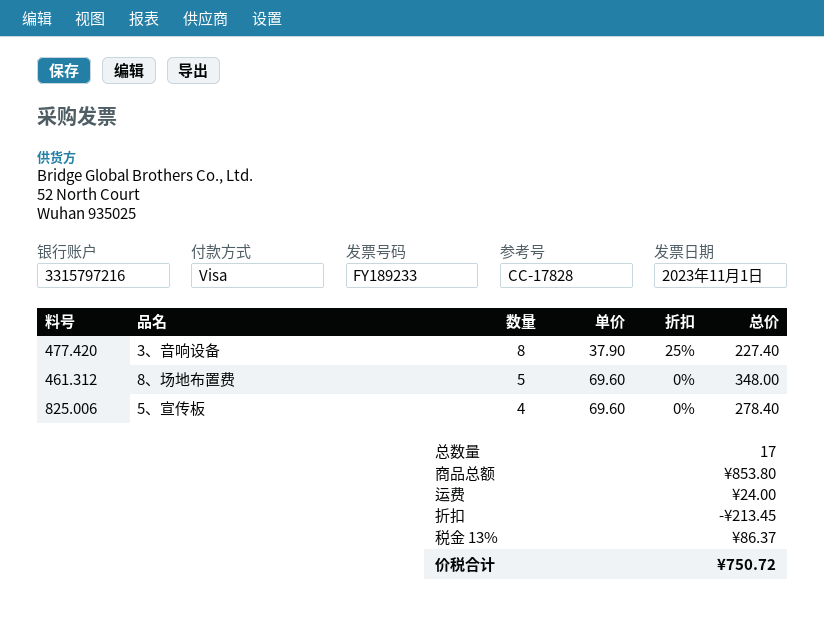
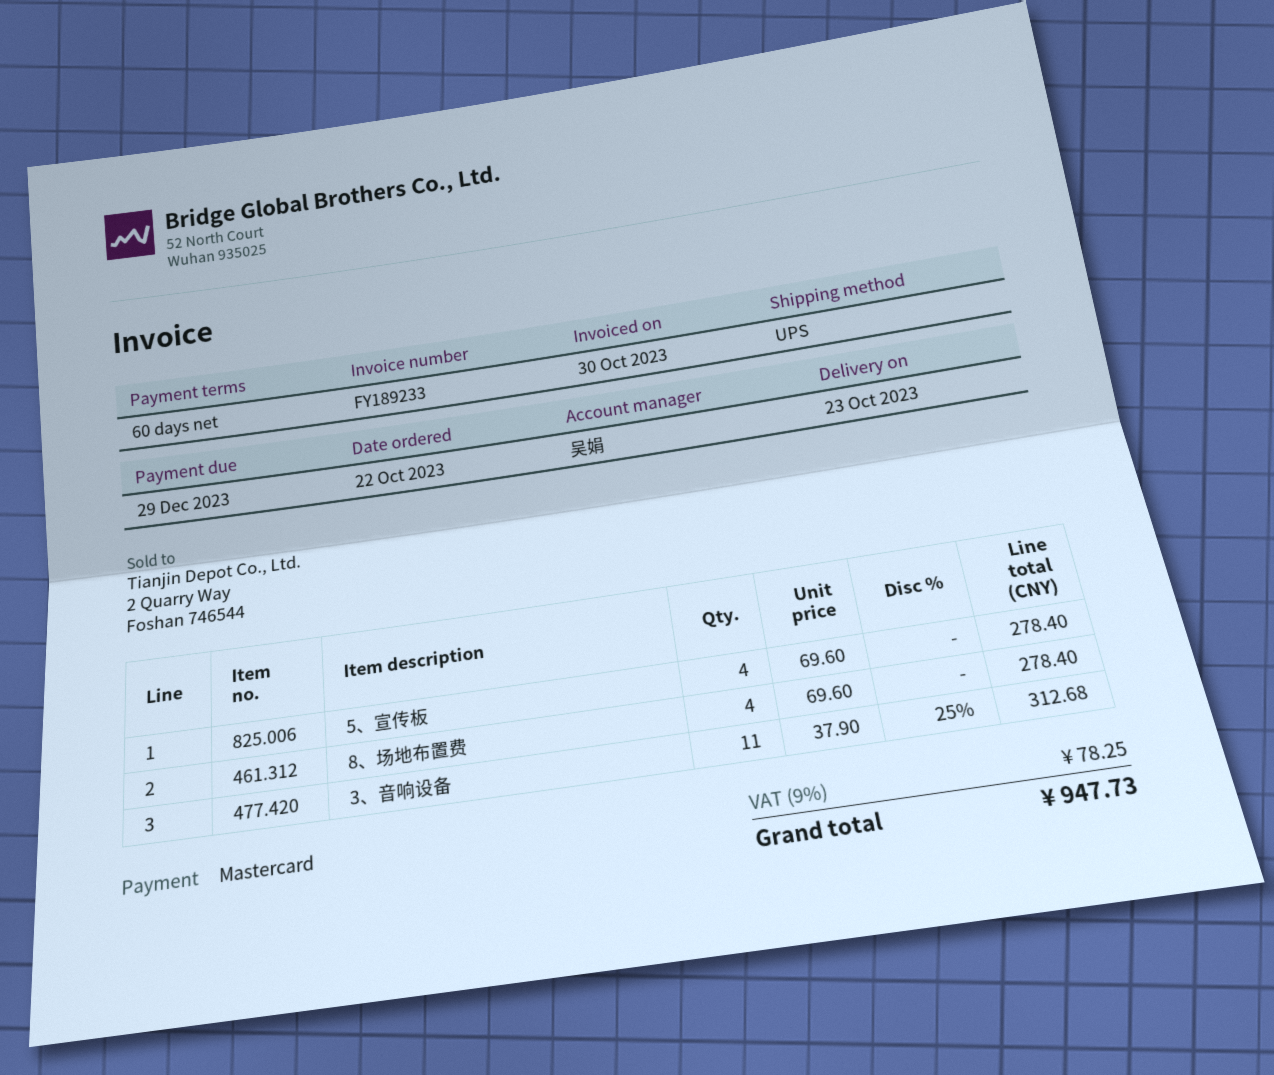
invoice date: 2023-11-01 -> 2023-10-30
payment method: Visa -> Mastercard
3、音响设备: 8 x 37.90 - 25% = 227.40 -> 11 x 37.90 - 25% = 312.68
8、场地布置费: 5 x 69.60 = 348.00 -> 4 x 69.60 = 278.40
discount: 213.45 -> none
shipping: 24.00 -> none
tax: 13% = 86.37 -> 9% = 78.25
total: 750.72 -> 947.73

